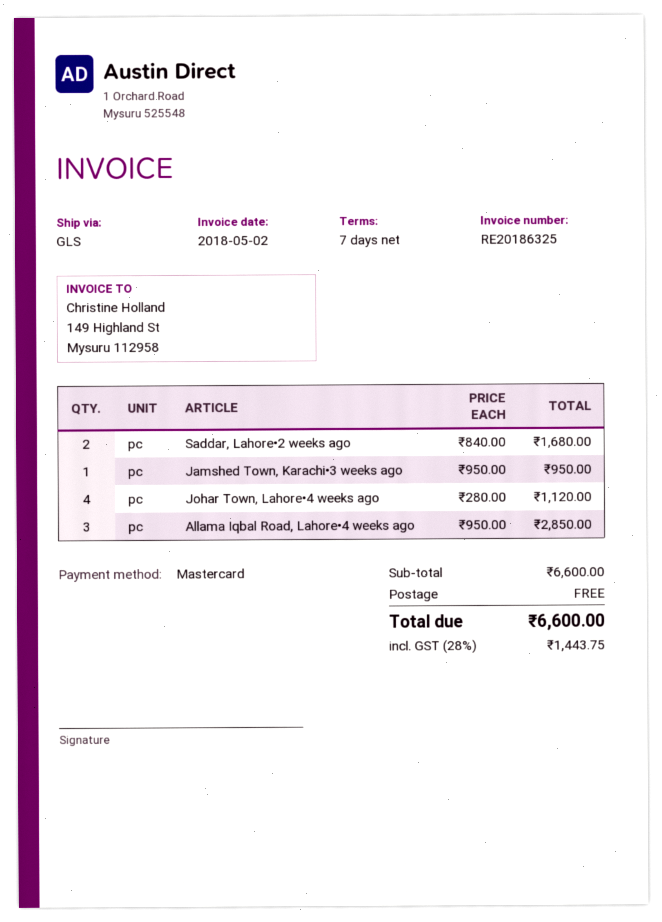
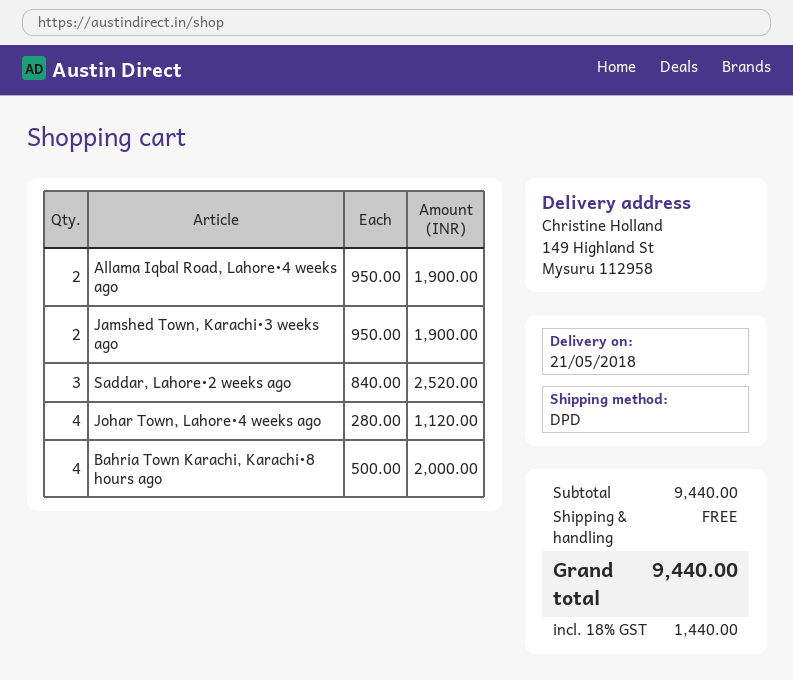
shipping method: GLS -> DPD
Saddar, Lahore•2 weeks ago: 2 x 840.00 = 1680.00 -> 3 x 840.00 = 2520.00
Jamshed Town, Karachi•3 weeks ago: 1 x 950.00 = 950.00 -> 2 x 950.00 = 1900.00
Allama Iqbal Road, Lahore•4 weeks ago: 3 x 950.00 = 2850.00 -> 2 x 950.00 = 1900.00
Bahria Town Karachi, Karachi•8 hours ago: none -> 4 x 500.00 = 2000.00
subtotal: 6600.00 -> 9440.00
tax: 28% = 1443.75 -> 18% = 1440.00
total: 6600.00 -> 9440.00

